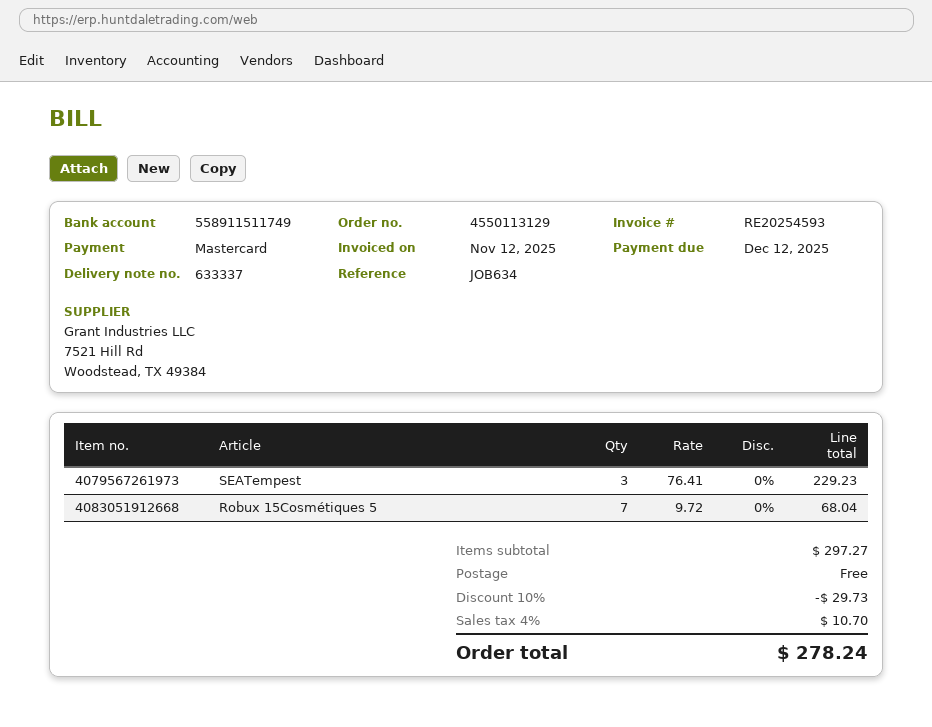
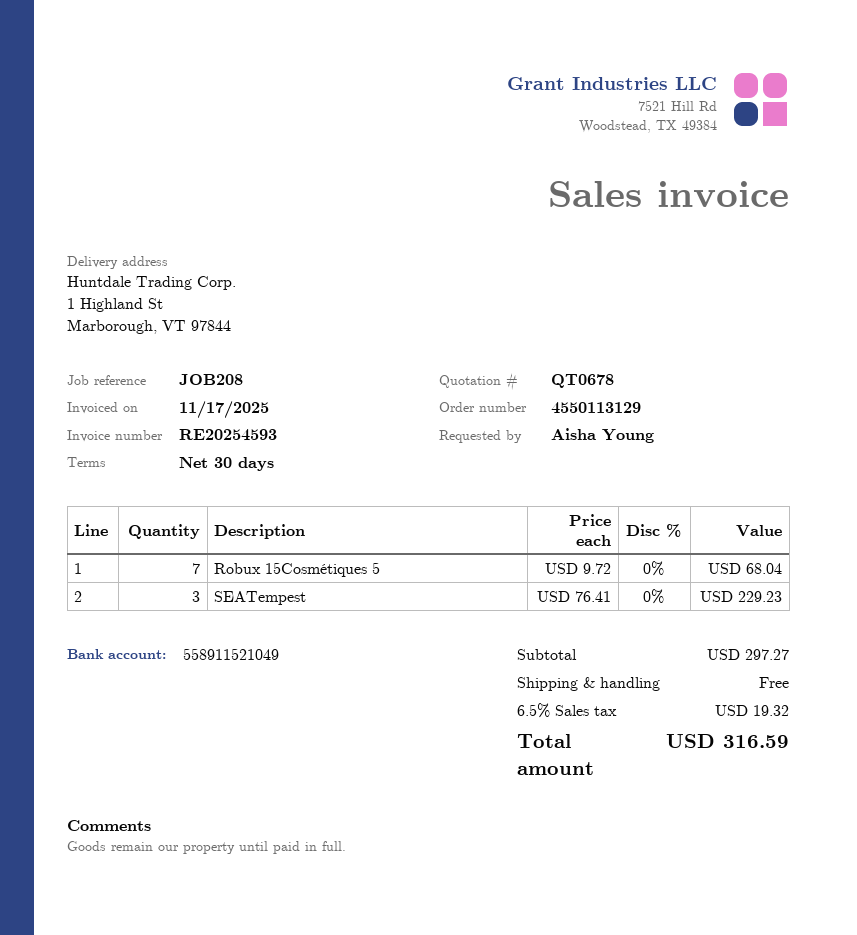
invoice date: 2025-11-12 -> 2025-11-17
reference: JOB634 -> JOB208
bank account: 558911511749 -> 558911521049
discount: 10% = 29.73 -> none
tax: 4% = 10.70 -> 6.5% = 19.32
total: 278.24 -> 316.59

